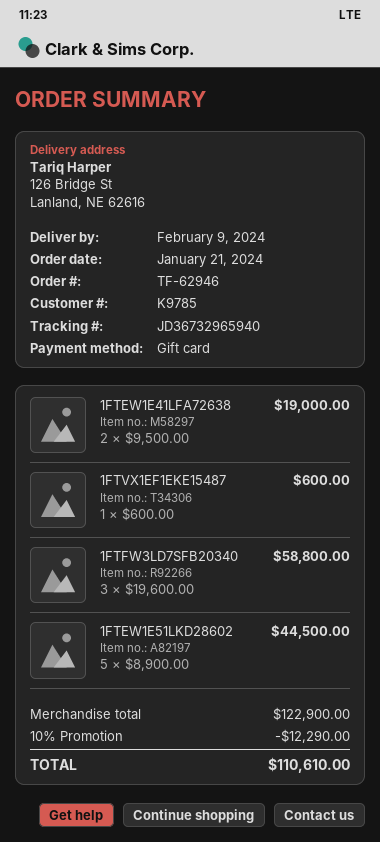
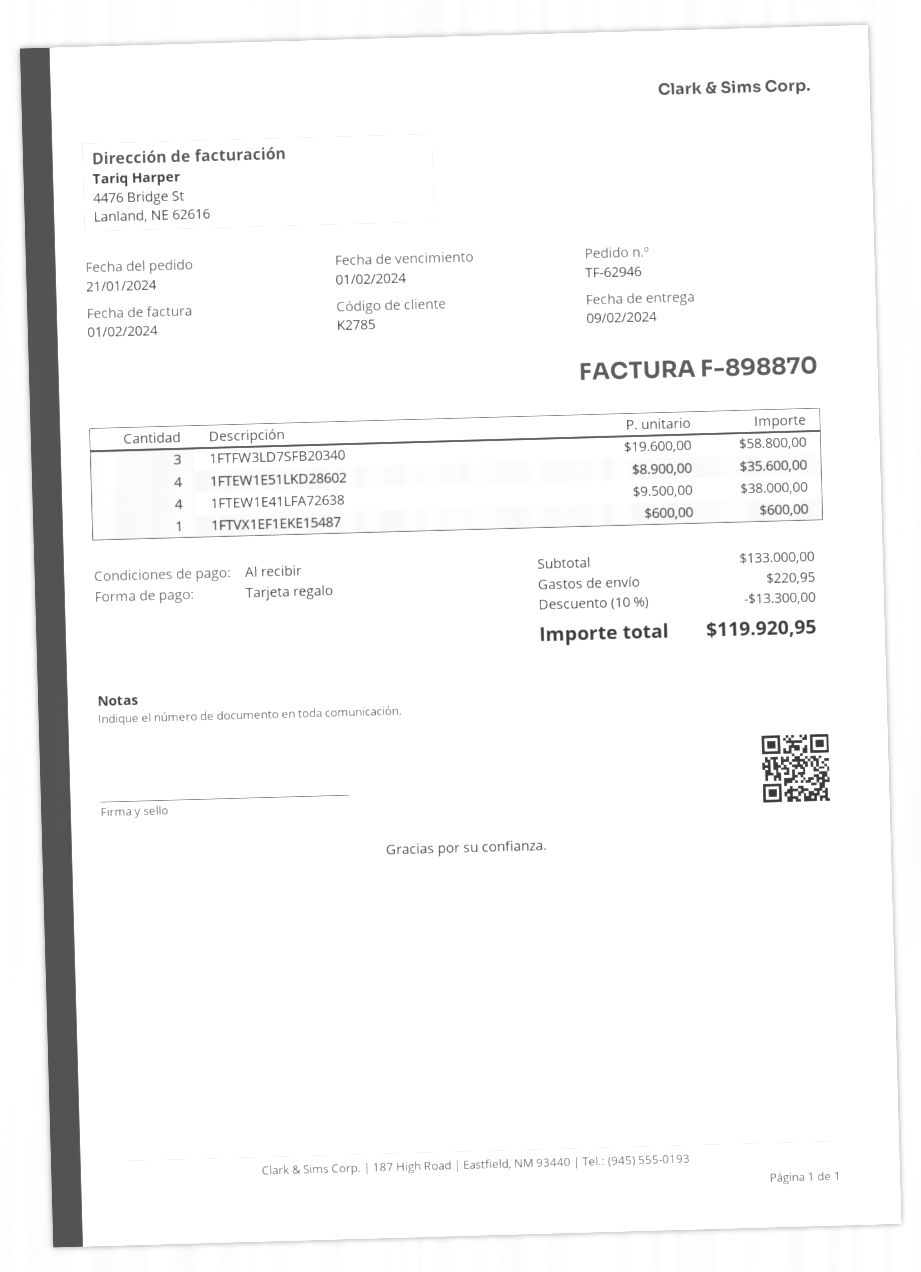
customer number: K9785 -> K2785
1FTEW1E41LFA72638: 2 x 9500.00 = 19000.00 -> 4 x 9500.00 = 38000.00
1FTEW1E51LKD28602: 5 x 8900.00 = 44500.00 -> 4 x 8900.00 = 35600.00
subtotal: 122900.00 -> 133000.00
discount: 10% = 12290.00 -> 10% = 13300.00
shipping: none -> 220.95
total: 110610.00 -> 119920.95

